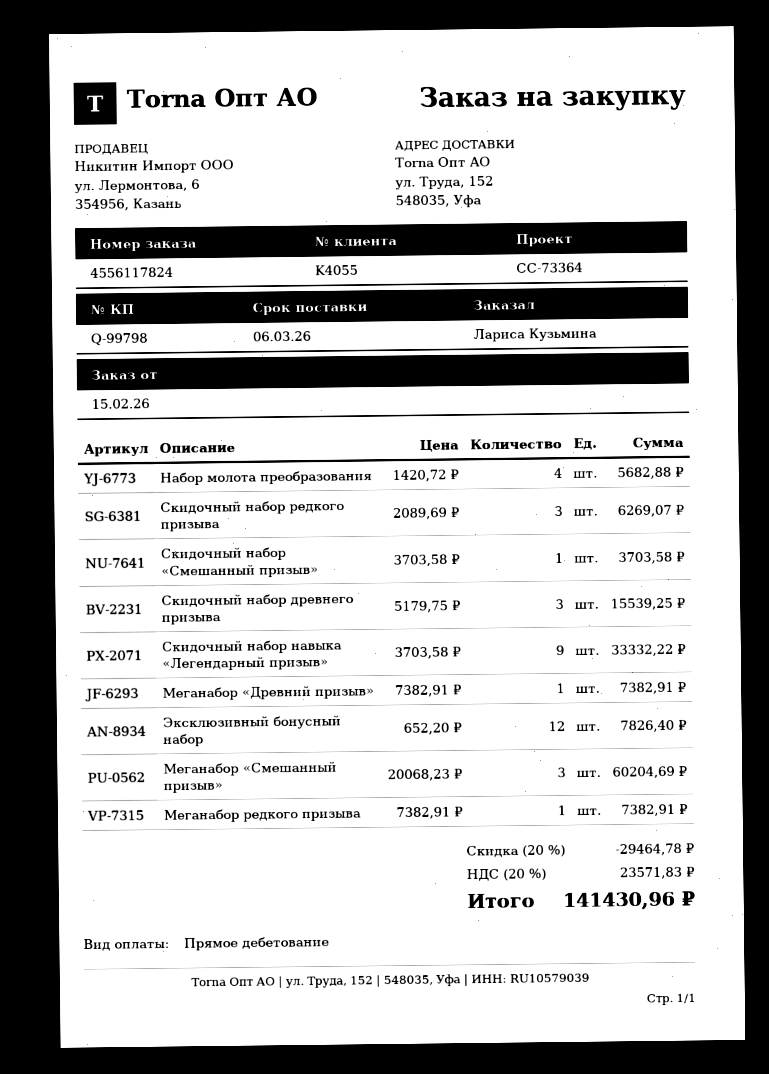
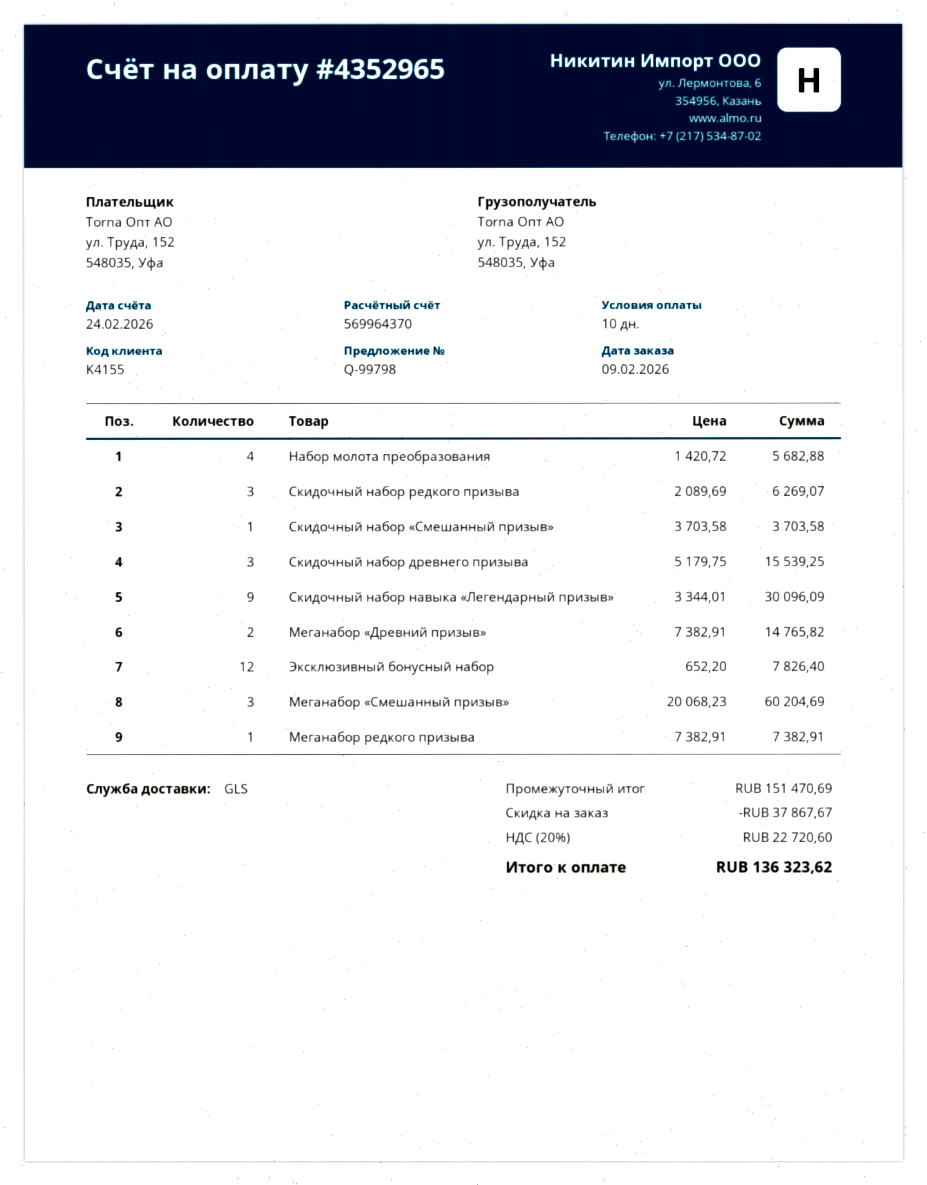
order date: 2026-02-15 -> 2026-02-09
customer number: K4055 -> K4155
Скидочный набор навыка «Легендарный призыв»: 9 x 3703.58 = 33332.22 -> 9 x 3344.01 = 30096.09
Меганабор «Древний призыв»: 1 x 7382.91 = 7382.91 -> 2 x 7382.91 = 14765.82
discount: 29464.78 -> 37867.67
tax: 20% = 23571.83 -> 20% = 22720.60
total: 141430.96 -> 136323.62

